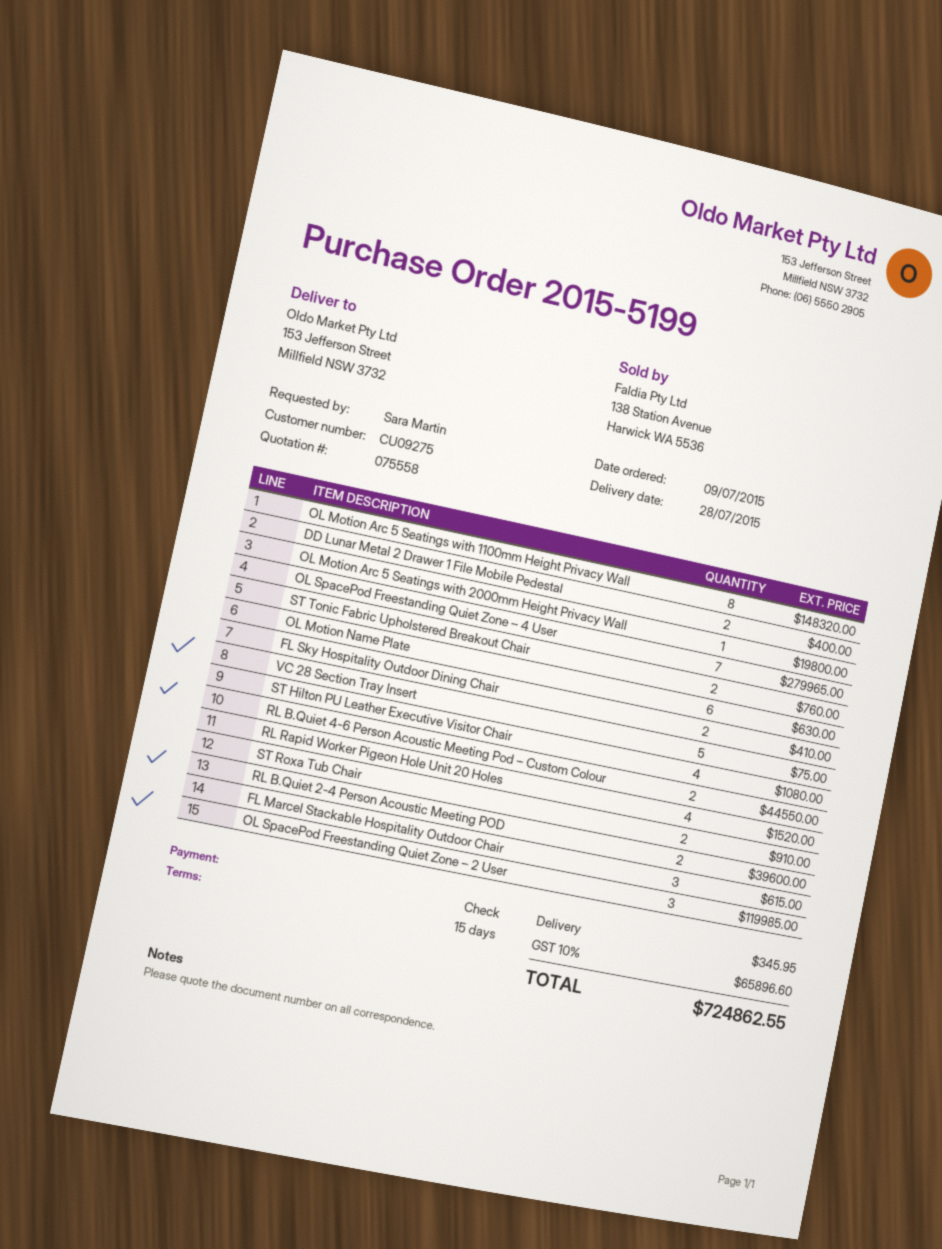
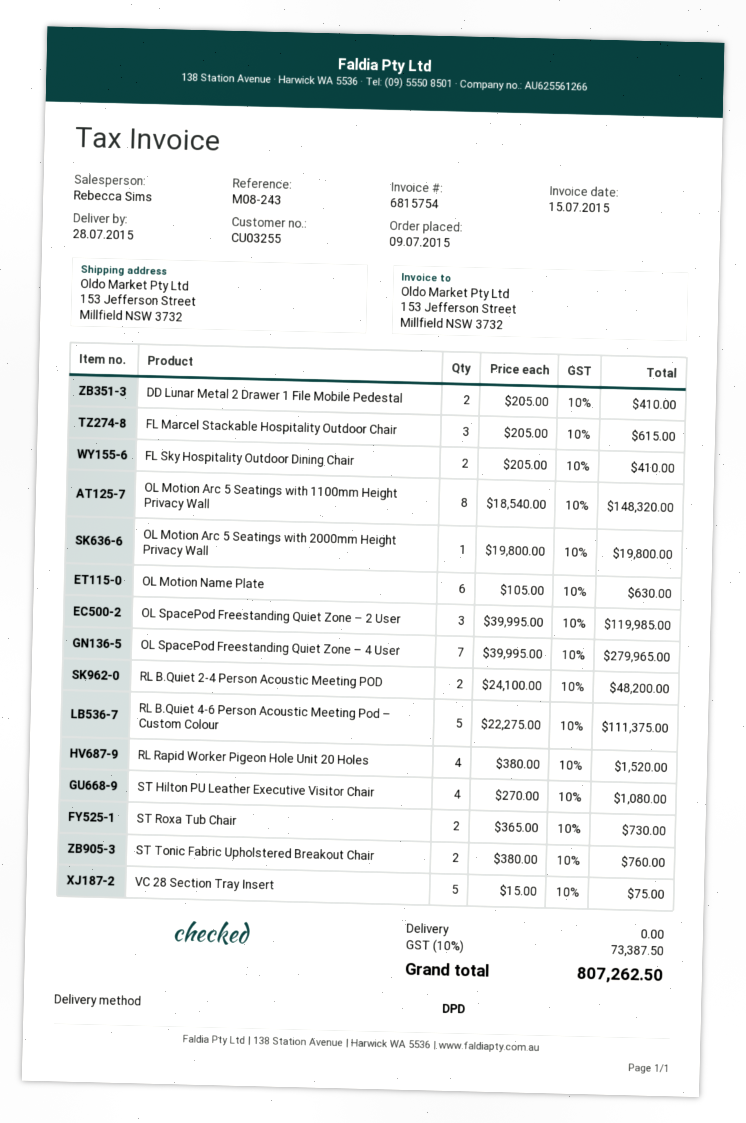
customer number: CU09275 -> CU03255
DD Lunar Metal 2 Drawer 1 File Mobile Pedestal: 2 for 400.00 -> 2 for 410.00
RL B.Quiet 4-6 Person Acoustic Meeting Pod – Custom Colour: 2 for 44550.00 -> 5 for 111375.00
ST Roxa Tub Chair: 2 for 910.00 -> 2 for 730.00
RL B.Quiet 2-4 Person Acoustic Meeting POD: 2 for 39600.00 -> 2 for 48200.00
shipping: 345.95 -> 0.00
tax: 10% = 65896.60 -> 10% = 73387.50
total: 724862.55 -> 807262.50

